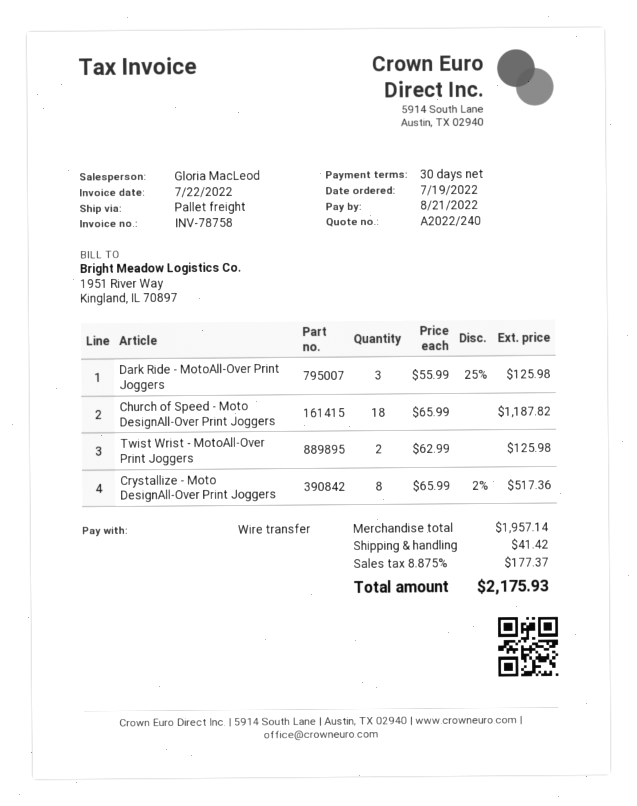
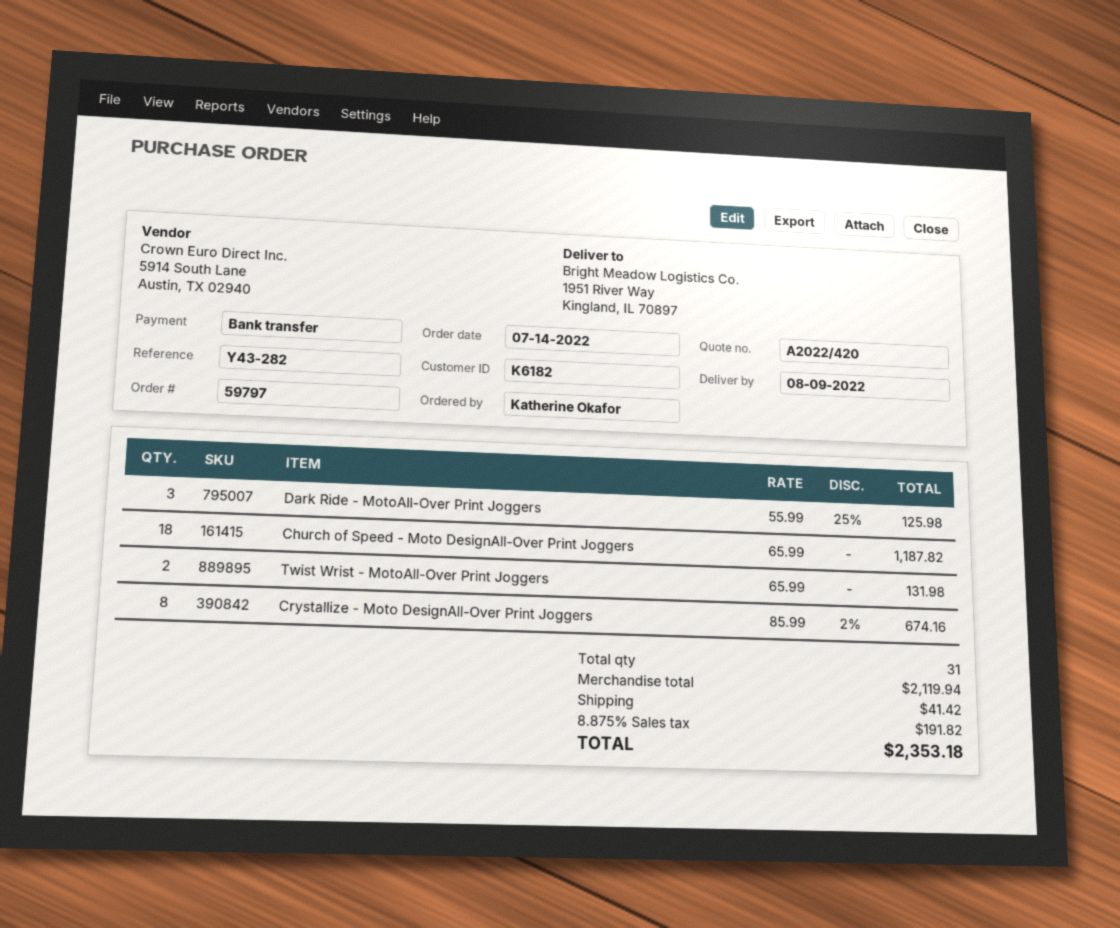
quote number: A2022/240 -> A2022/420
order date: 2022-07-19 -> 2022-07-14
Twist Wrist - MotoAll-Over Print Joggers: 2 x 62.99 = 125.98 -> 2 x 65.99 = 131.98
Crystallize - Moto DesignAll-Over Print Joggers: 8 x 65.99 - 2% = 517.36 -> 8 x 85.99 - 2% = 674.16
subtotal: 1957.14 -> 2119.94
tax: 8.875% = 177.37 -> 8.875% = 191.82
total: 2175.93 -> 2353.18

